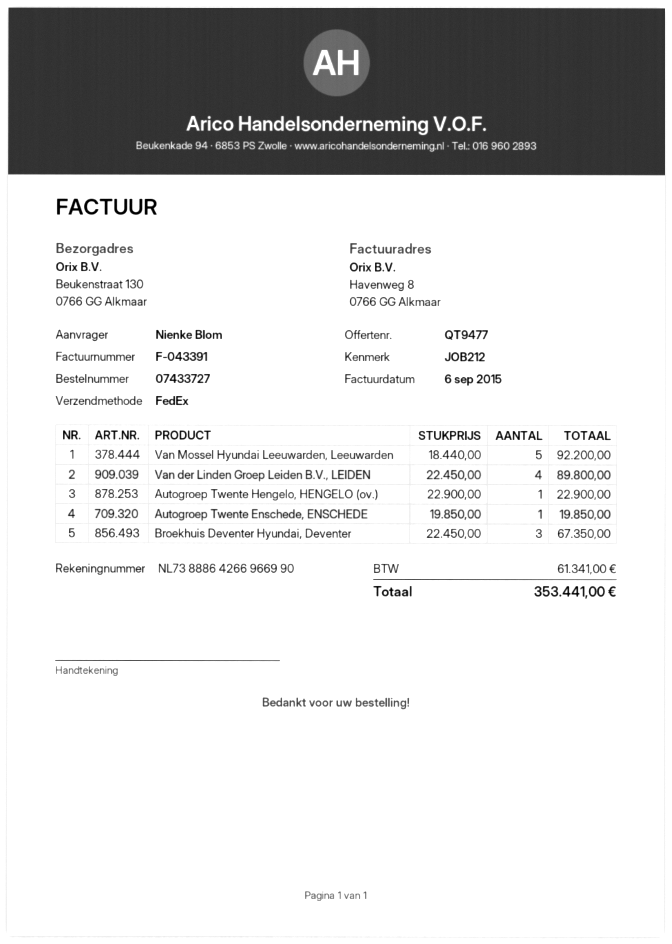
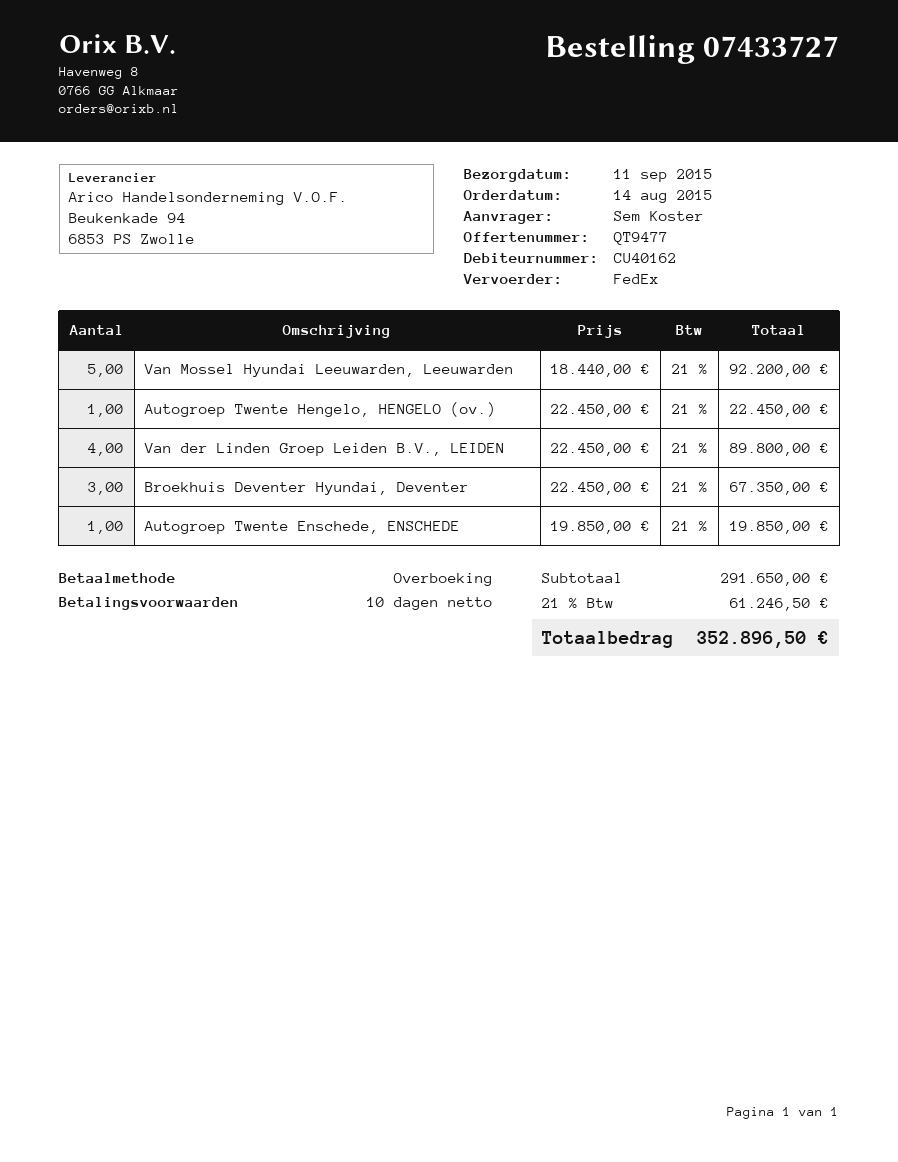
ordered by: Nienke Blom -> Sem Koster
Autogroep Twente Hengelo, HENGELO (ov.): 1 x 22900.00 = 22900.00 -> 1 x 22450.00 = 22450.00
tax: 61341.00 -> 61246.50
total: 353441.00 -> 352896.50

